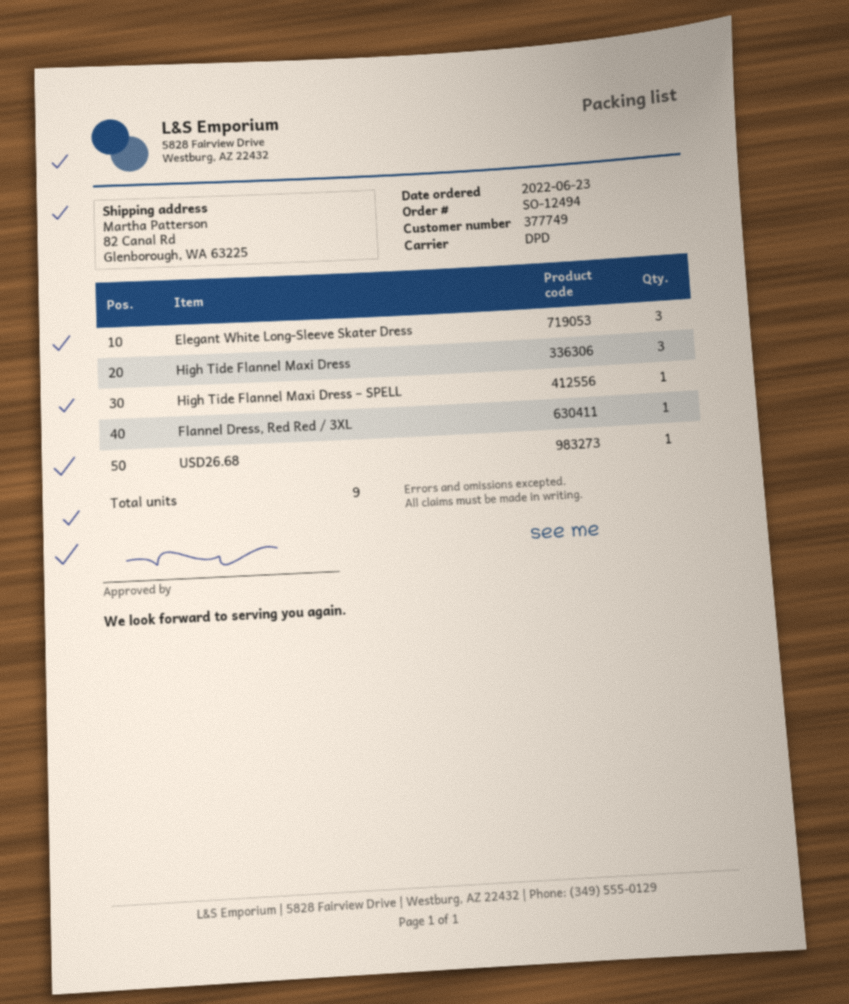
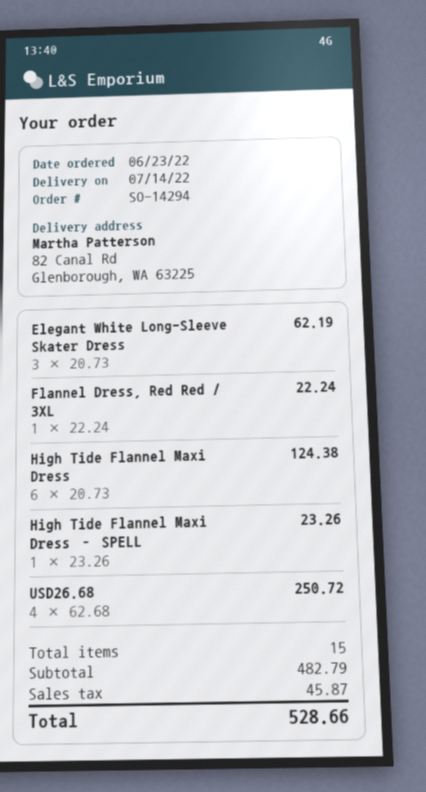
order number: SO-12494 -> SO-14294
High Tide Flannel Maxi Dress: 3 -> 6
USD26.68: 1 -> 4
total quantity: 9 -> 15

